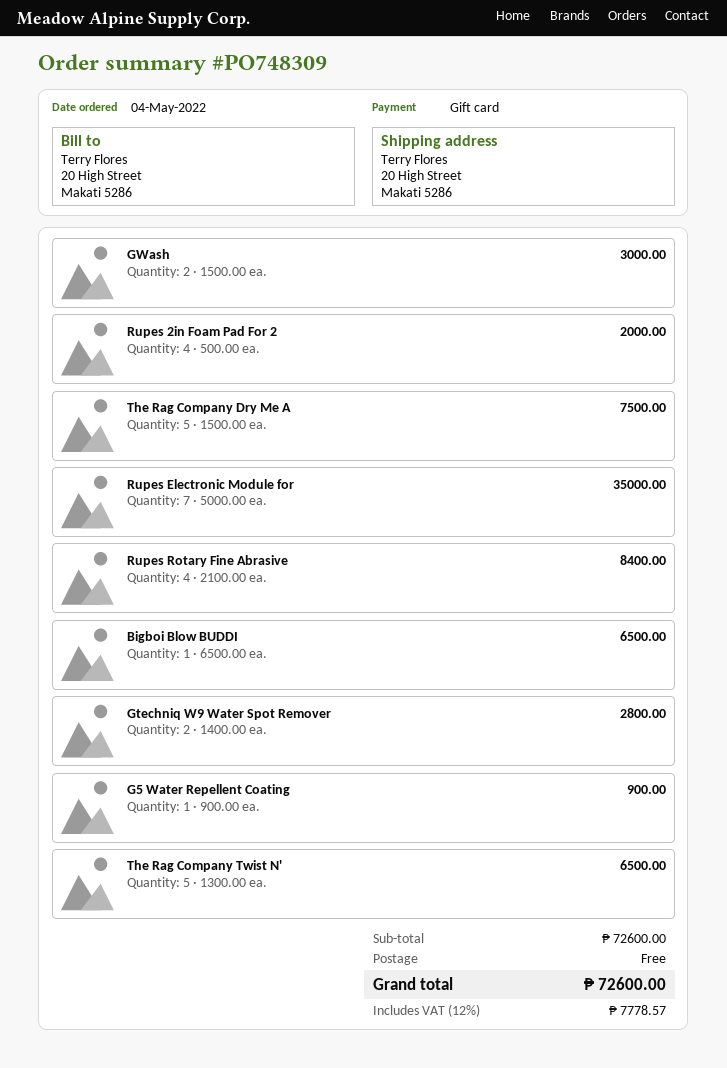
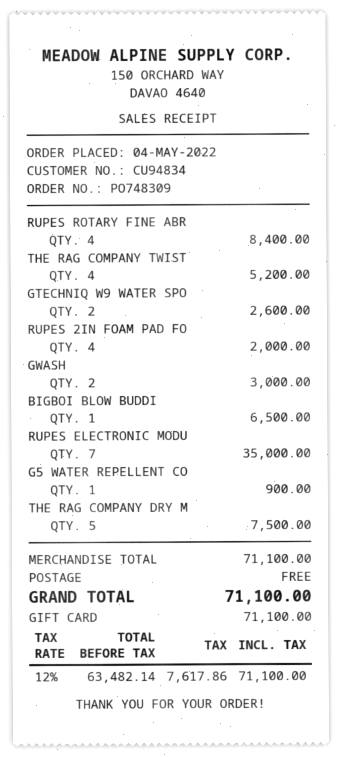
Gtechniq W9 Water Spot Remover: 2 for 2800.00 -> 2 for 2600.00
The Rag Company Twist N': 5 for 6500.00 -> 4 for 5200.00
subtotal: 72600.00 -> 71100.00
tax: 12% = 7778.57 -> 12% = 7617.86
total: 72600.00 -> 71100.00

